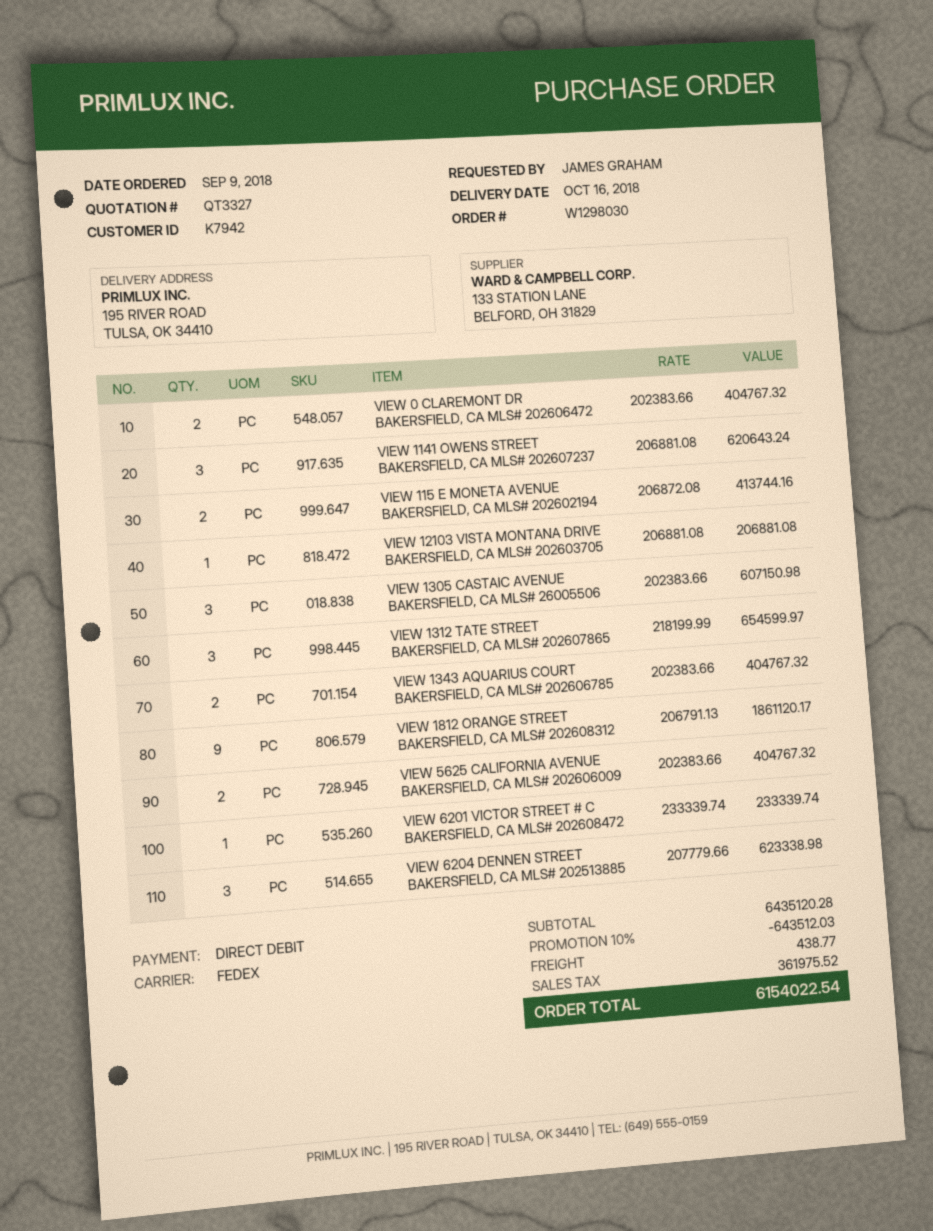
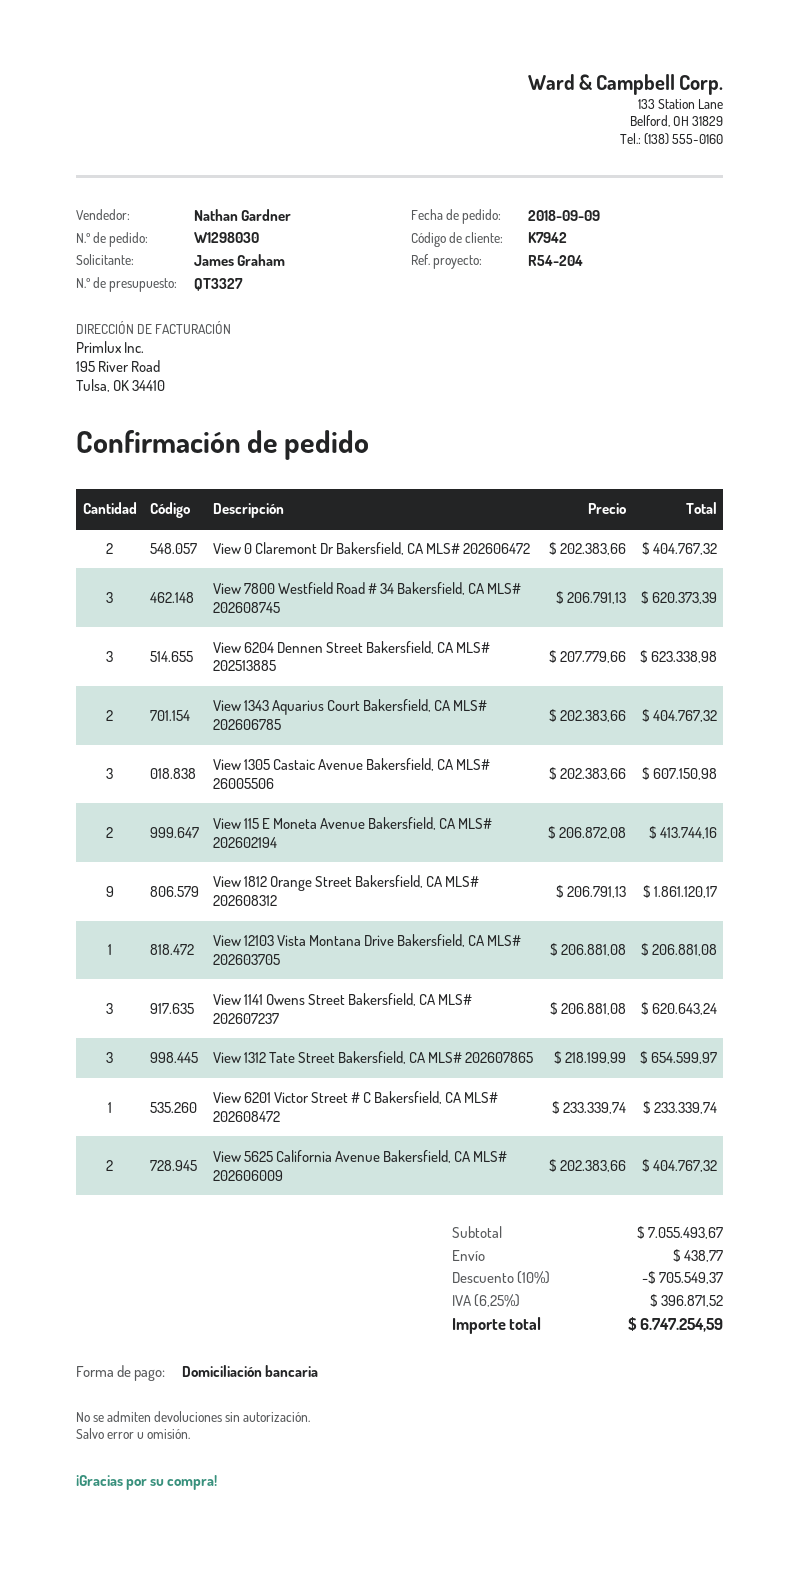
View 7800 Westfield Road # 34 Bakersfield, CA MLS# 202608745: none -> 3 x 206791.13 = 620373.39
subtotal: 6435120.28 -> 7055493.67
discount: 10% = 643512.03 -> 10% = 705549.37
tax: 361975.52 -> 396871.52
total: 6154022.54 -> 6747254.59

